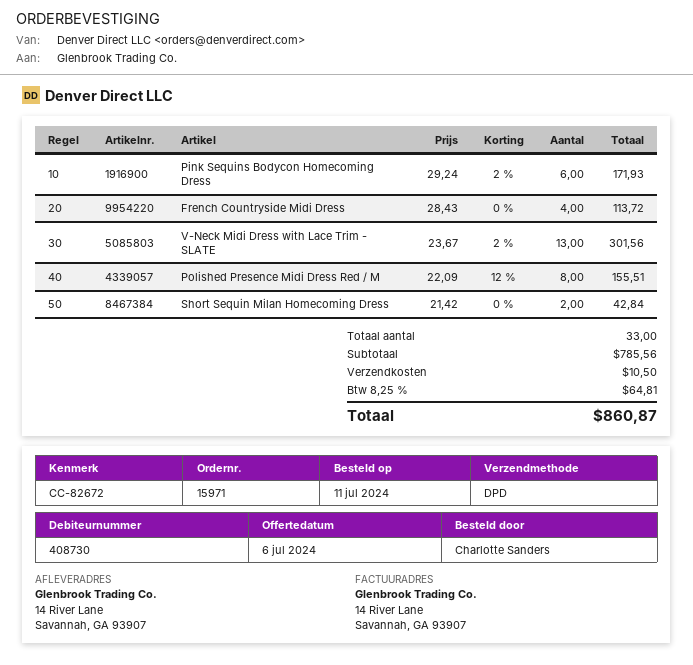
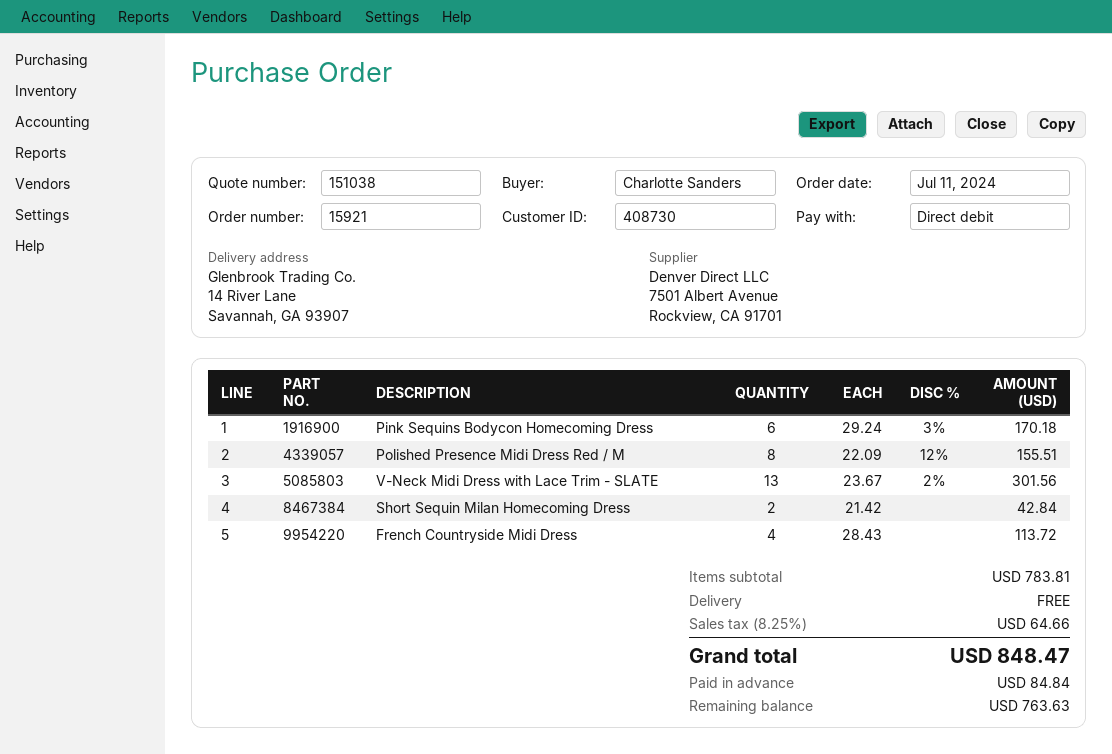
order number: 15971 -> 15921
Pink Sequins Bodycon Homecoming Dress: 6 x 29.24 - 2% = 171.93 -> 6 x 29.24 - 3% = 170.18
subtotal: 785.56 -> 783.81
shipping: 10.50 -> 0.00
tax: 8.25% = 64.81 -> 8.25% = 64.66
total: 860.87 -> 848.47

